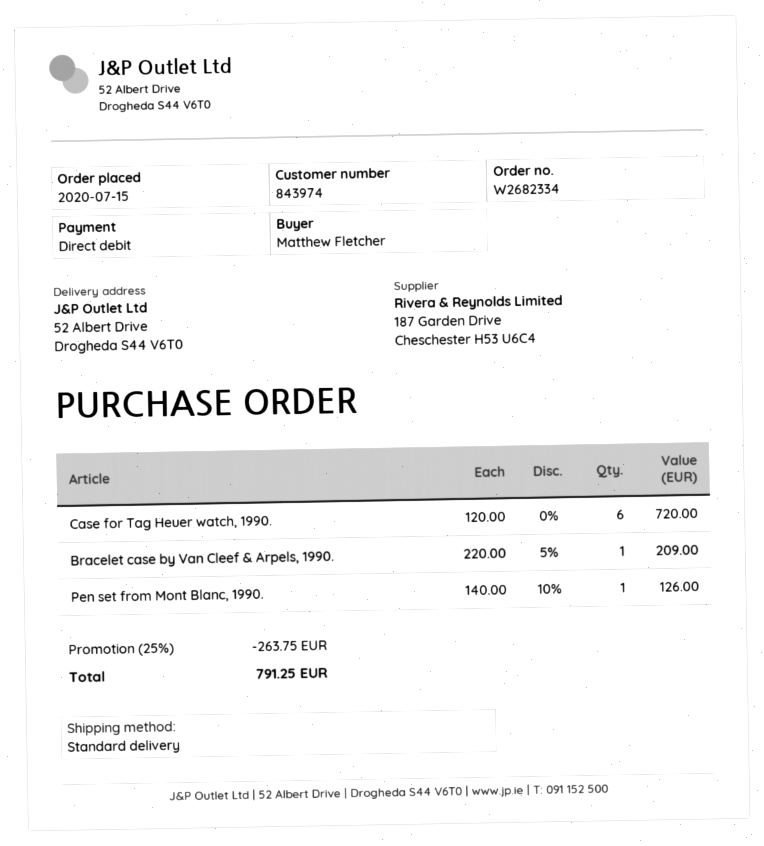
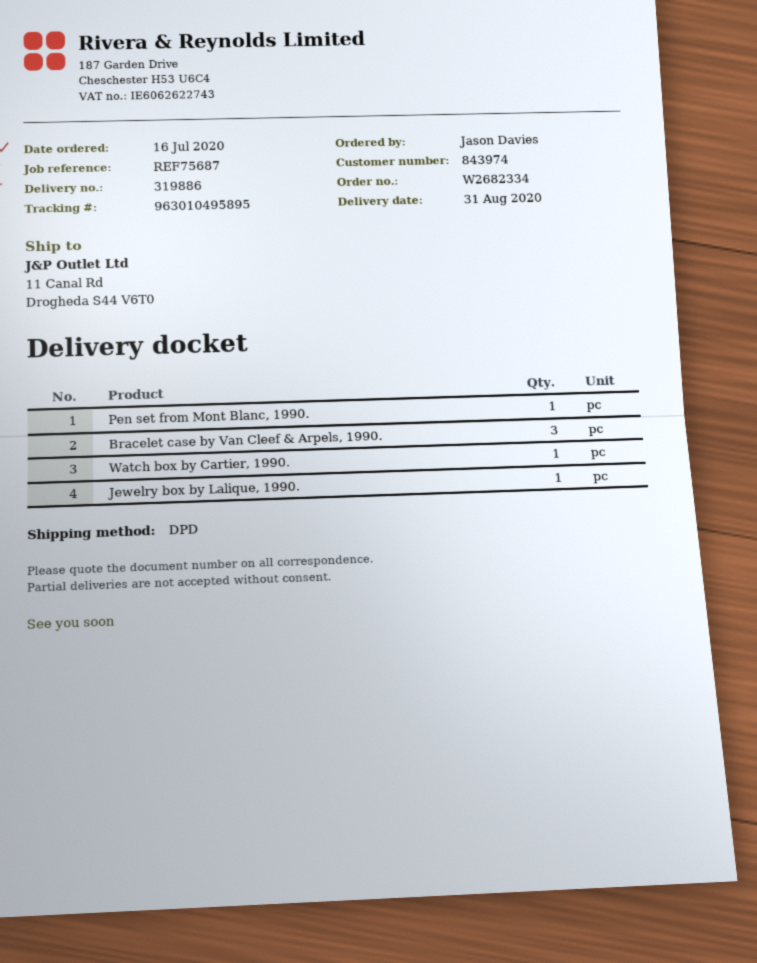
order date: 2020-07-15 -> 2020-07-16
ordered by: Matthew Fletcher -> Jason Davies
shipping method: standard -> DPD
ship to: 52 Albert Drive, Drogheda S44 V6T0 -> 11 Canal Rd, Drogheda S44 V6T0
Case for Tag Heuer watch, 1990.: 6 -> none
Bracelet case by Van Cleef & Arpels, 1990.: 1 -> 3
Watch box by Cartier, 1990.: none -> 1
Jewelry box by Lalique, 1990.: none -> 1

